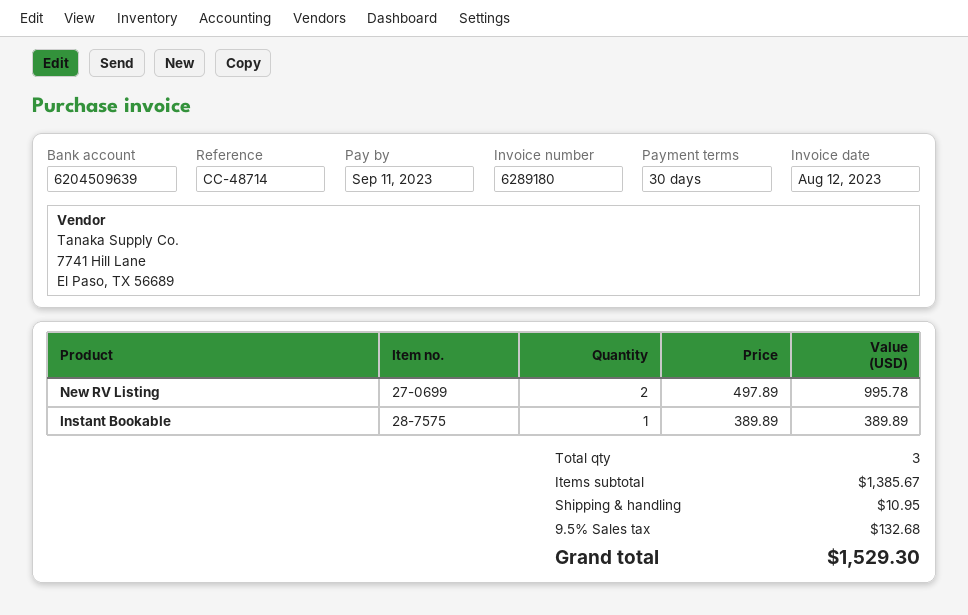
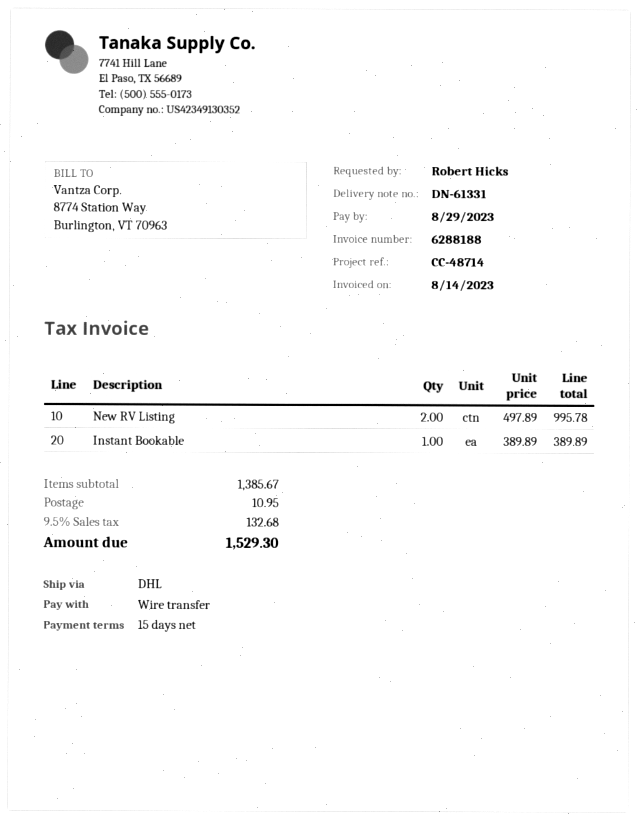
invoice number: 6289180 -> 6288188
invoice date: 2023-08-12 -> 2023-08-14
payment terms: 30 days -> 15 days
due date: 2023-09-11 -> 2023-08-29

